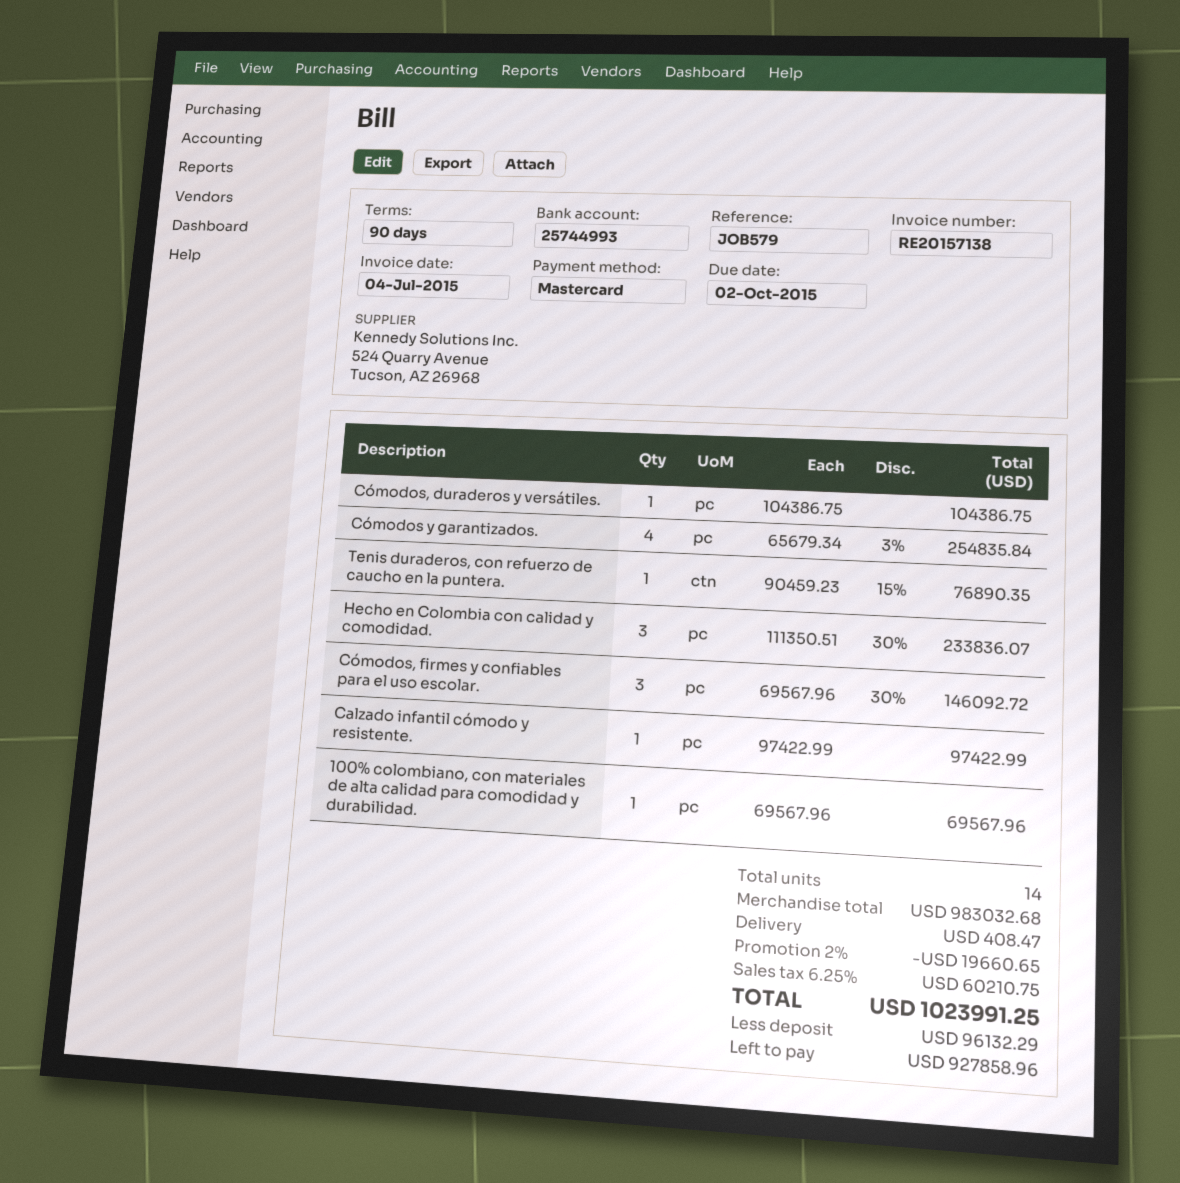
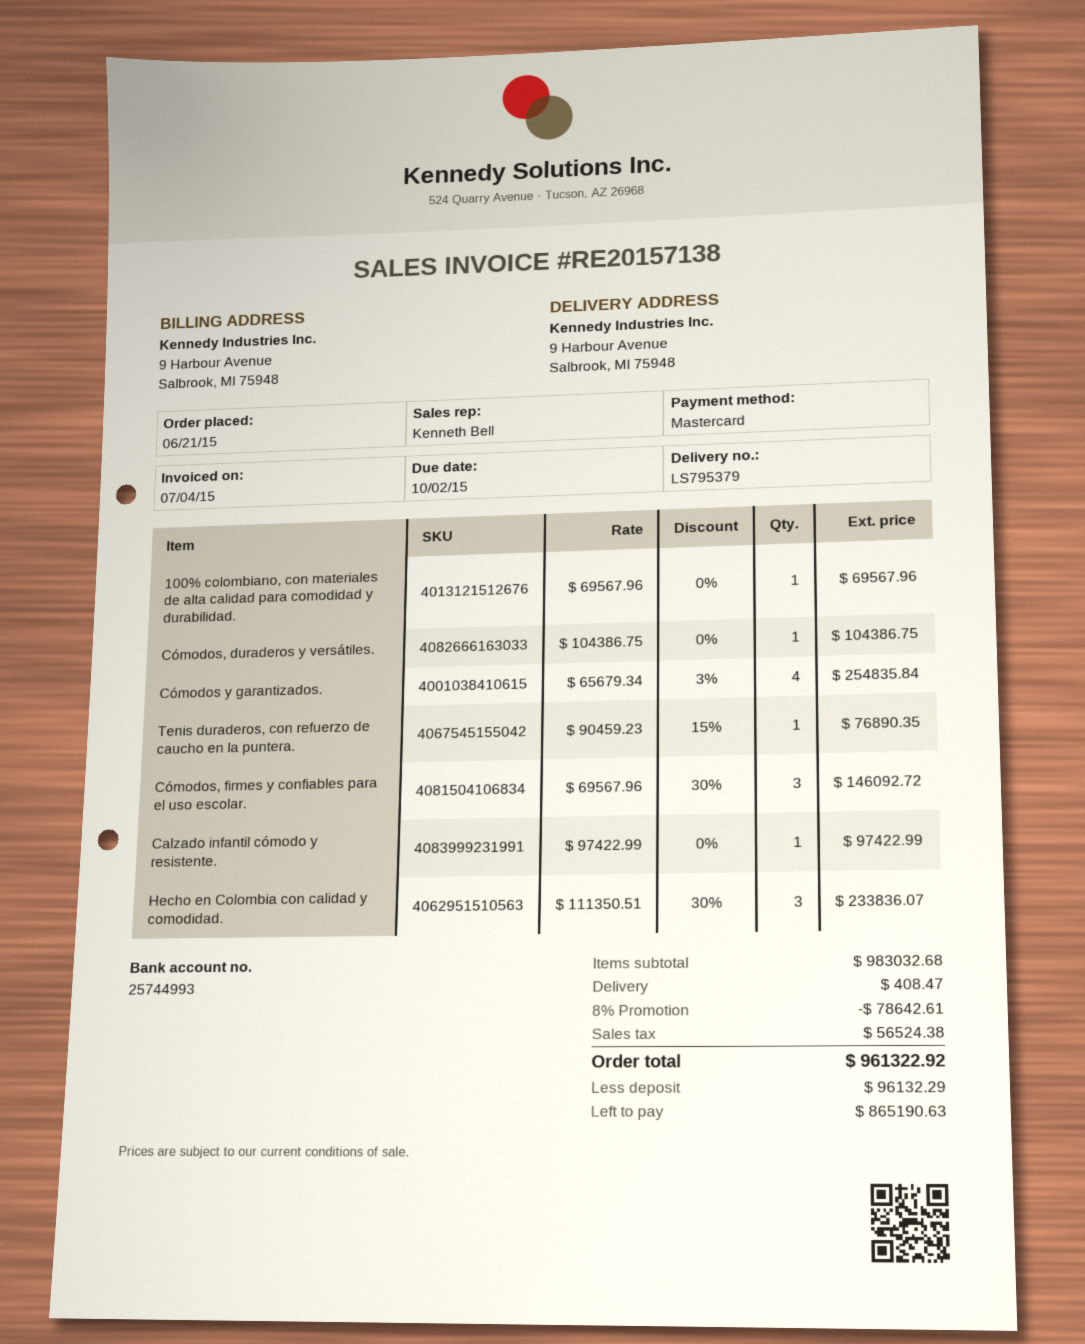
discount: 2% = 19660.65 -> 8% = 78642.61
tax: 60210.75 -> 56524.38
total: 1023991.25 -> 961322.92
balance: 927858.96 -> 865190.63

